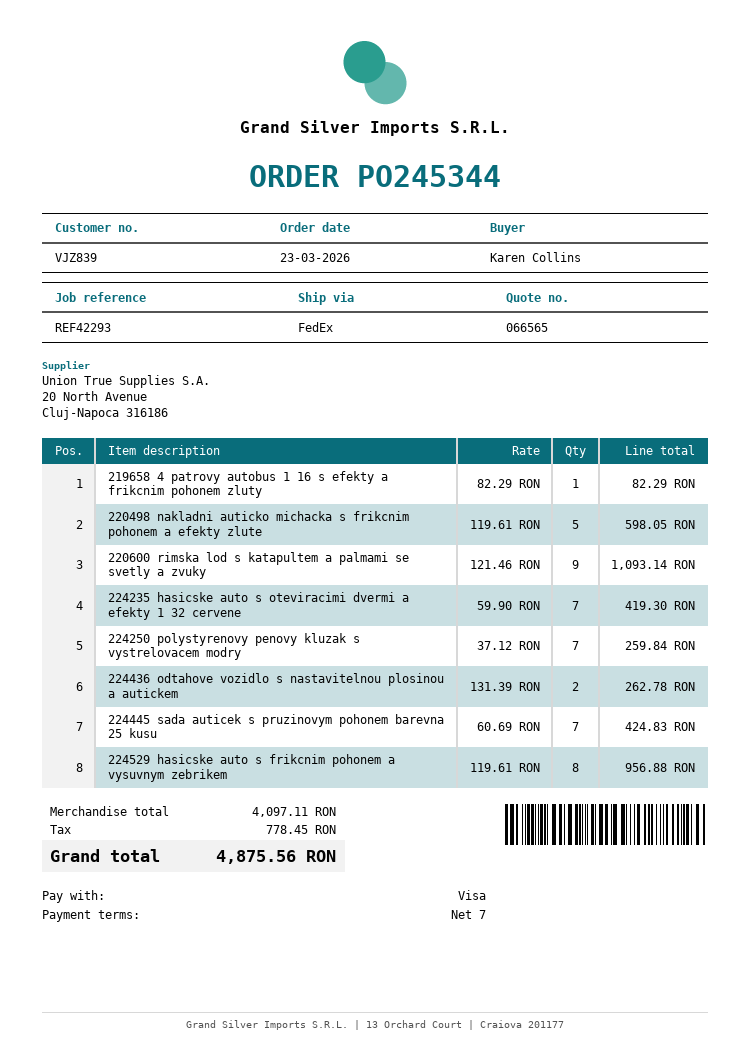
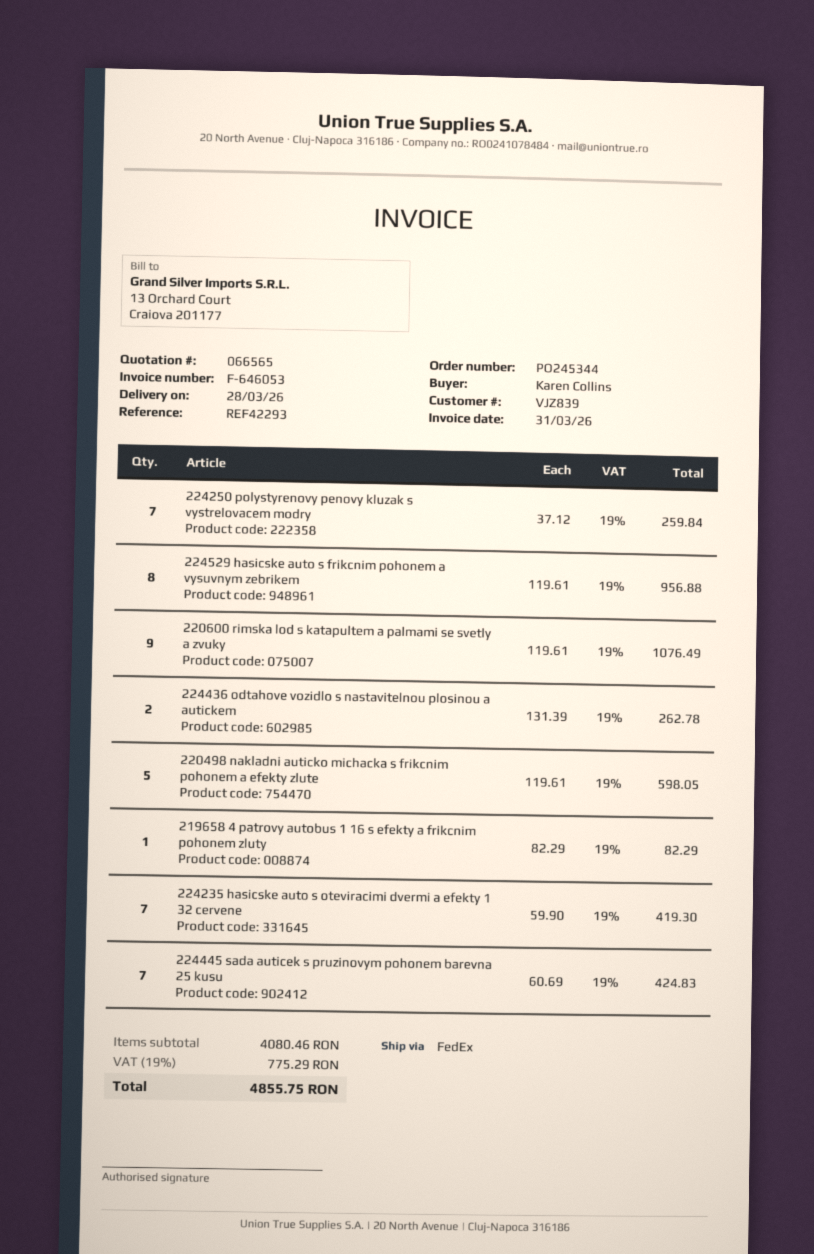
220600 rimska lod s katapultem a palmami se svetly a zvuky: 9 x 121.46 = 1093.14 -> 9 x 119.61 = 1076.49
subtotal: 4097.11 -> 4080.46
tax: 778.45 -> 775.29
total: 4875.56 -> 4855.75

